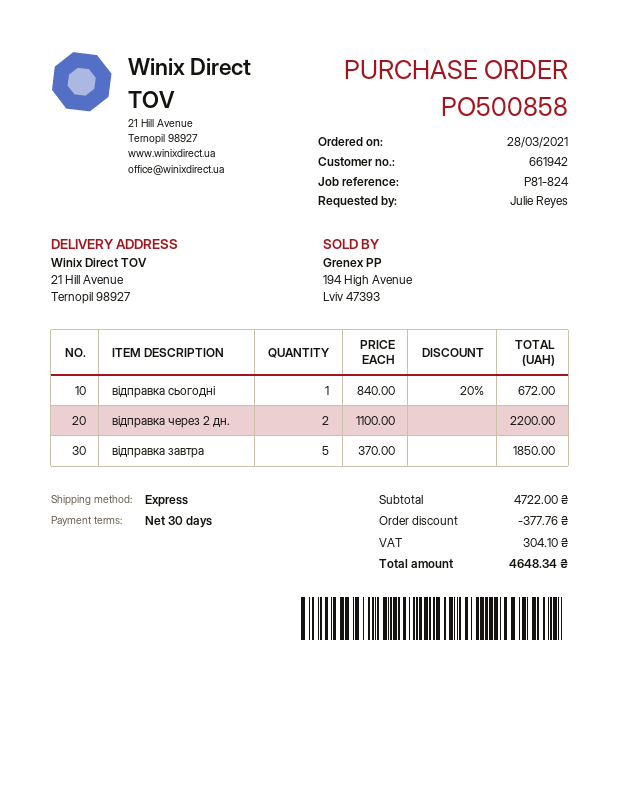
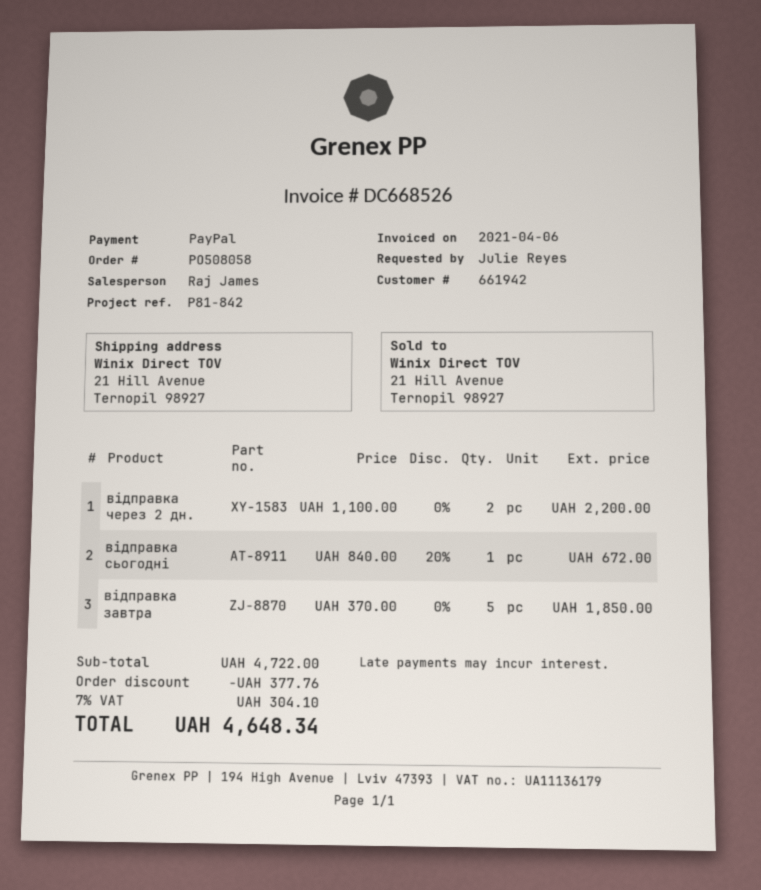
order number: PO500858 -> PO508058
reference: P81-824 -> P81-842

